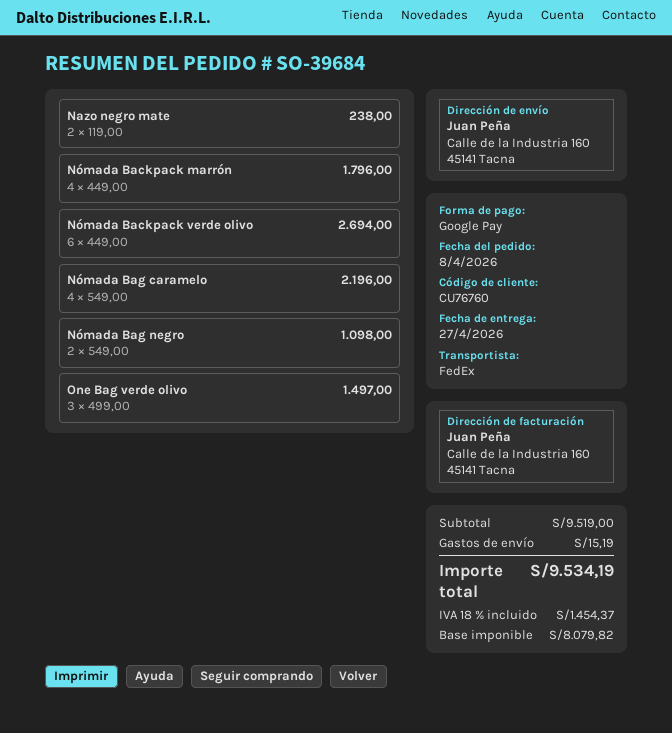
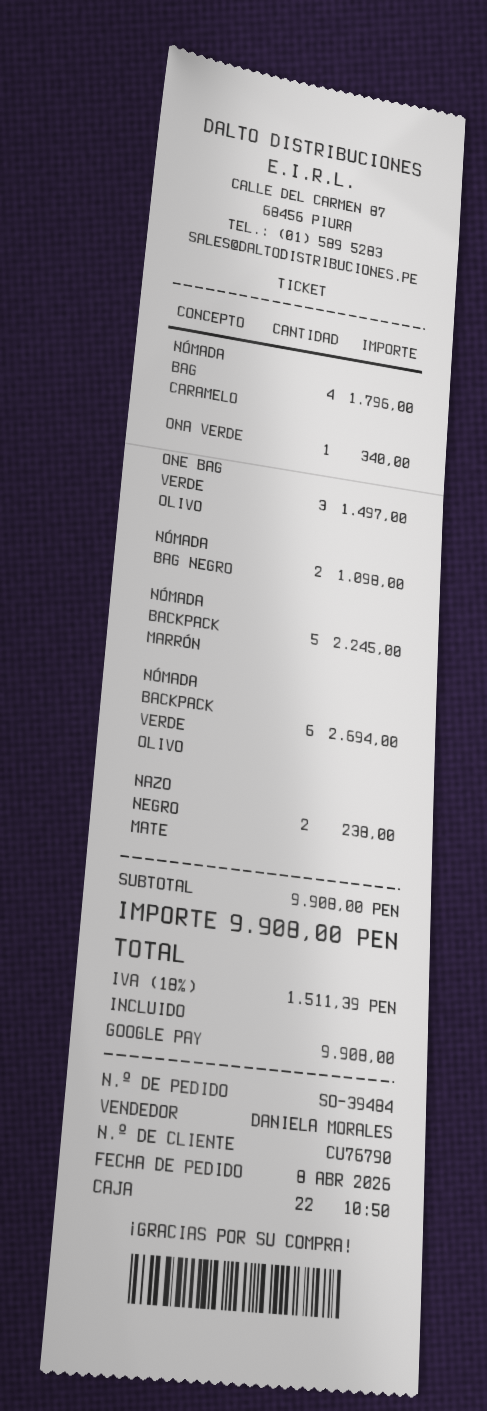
order number: SO-39684 -> SO-39484
customer number: CU76760 -> CU76790
Nómada Backpack marrón: 4 for 1796.00 -> 5 for 2245.00
Nómada Bag caramelo: 4 for 2196.00 -> 4 for 1796.00
ONA VERDE: none -> 1 for 340.00
subtotal: 9519.00 -> 9908.00
shipping: 15.19 -> none
tax: 18% = 1454.37 -> 18% = 1511.39
total: 9534.19 -> 9908.00

